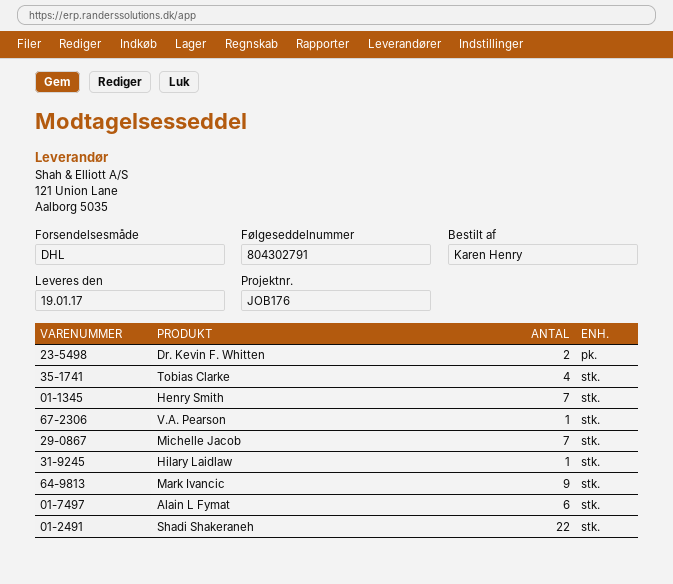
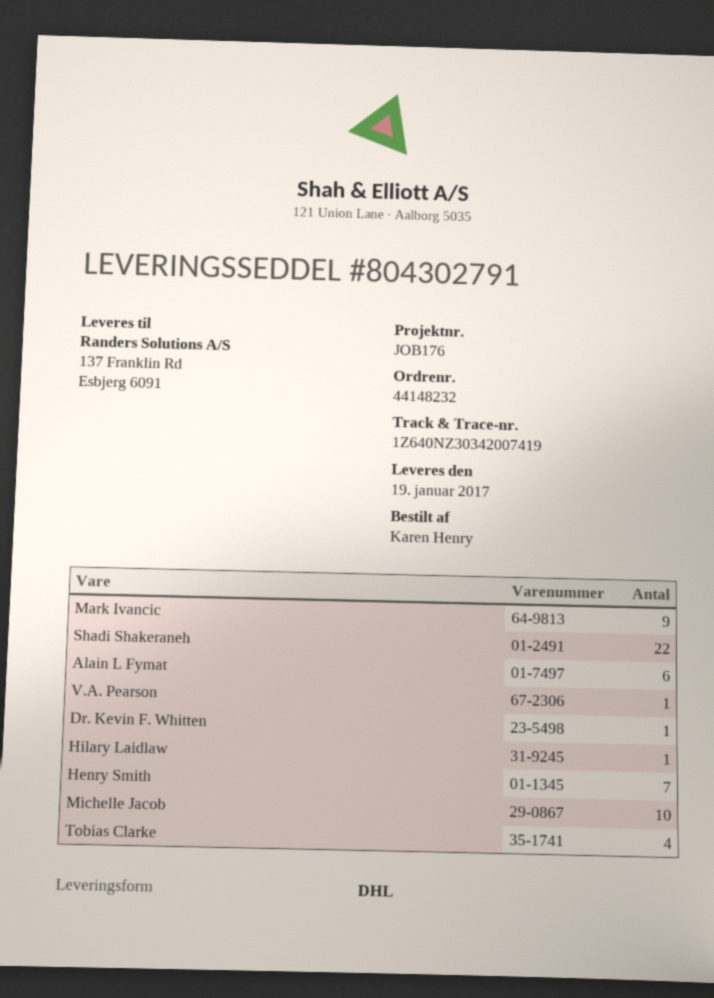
Dr. Kevin F. Whitten: 2 -> 1
Michelle Jacob: 7 -> 10

